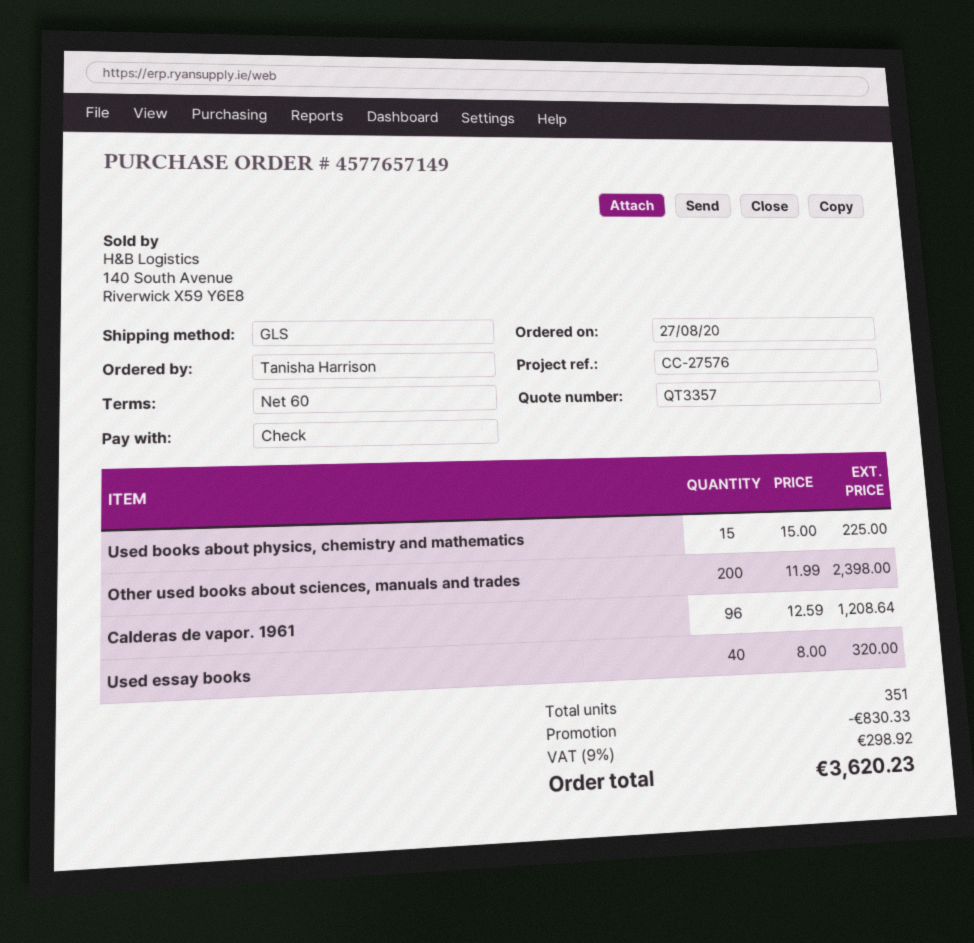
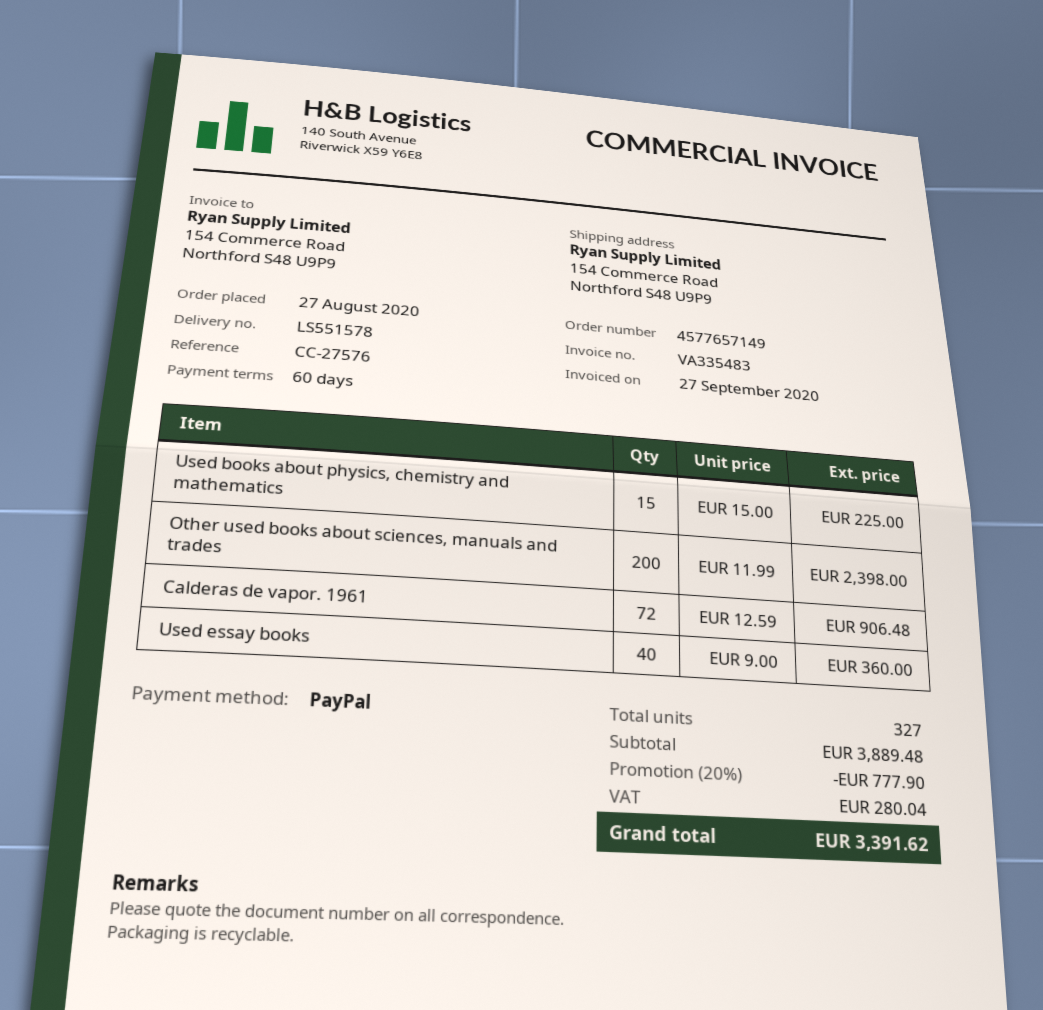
payment method: cheque -> PayPal
Calderas de vapor. 1961: 96 x 12.59 = 1208.64 -> 72 x 12.59 = 906.48
Used essay books: 40 x 8.00 = 320.00 -> 40 x 9.00 = 360.00
total quantity: 351 -> 327
discount: 830.33 -> 777.90
tax: 298.92 -> 280.04
total: 3620.23 -> 3391.62

